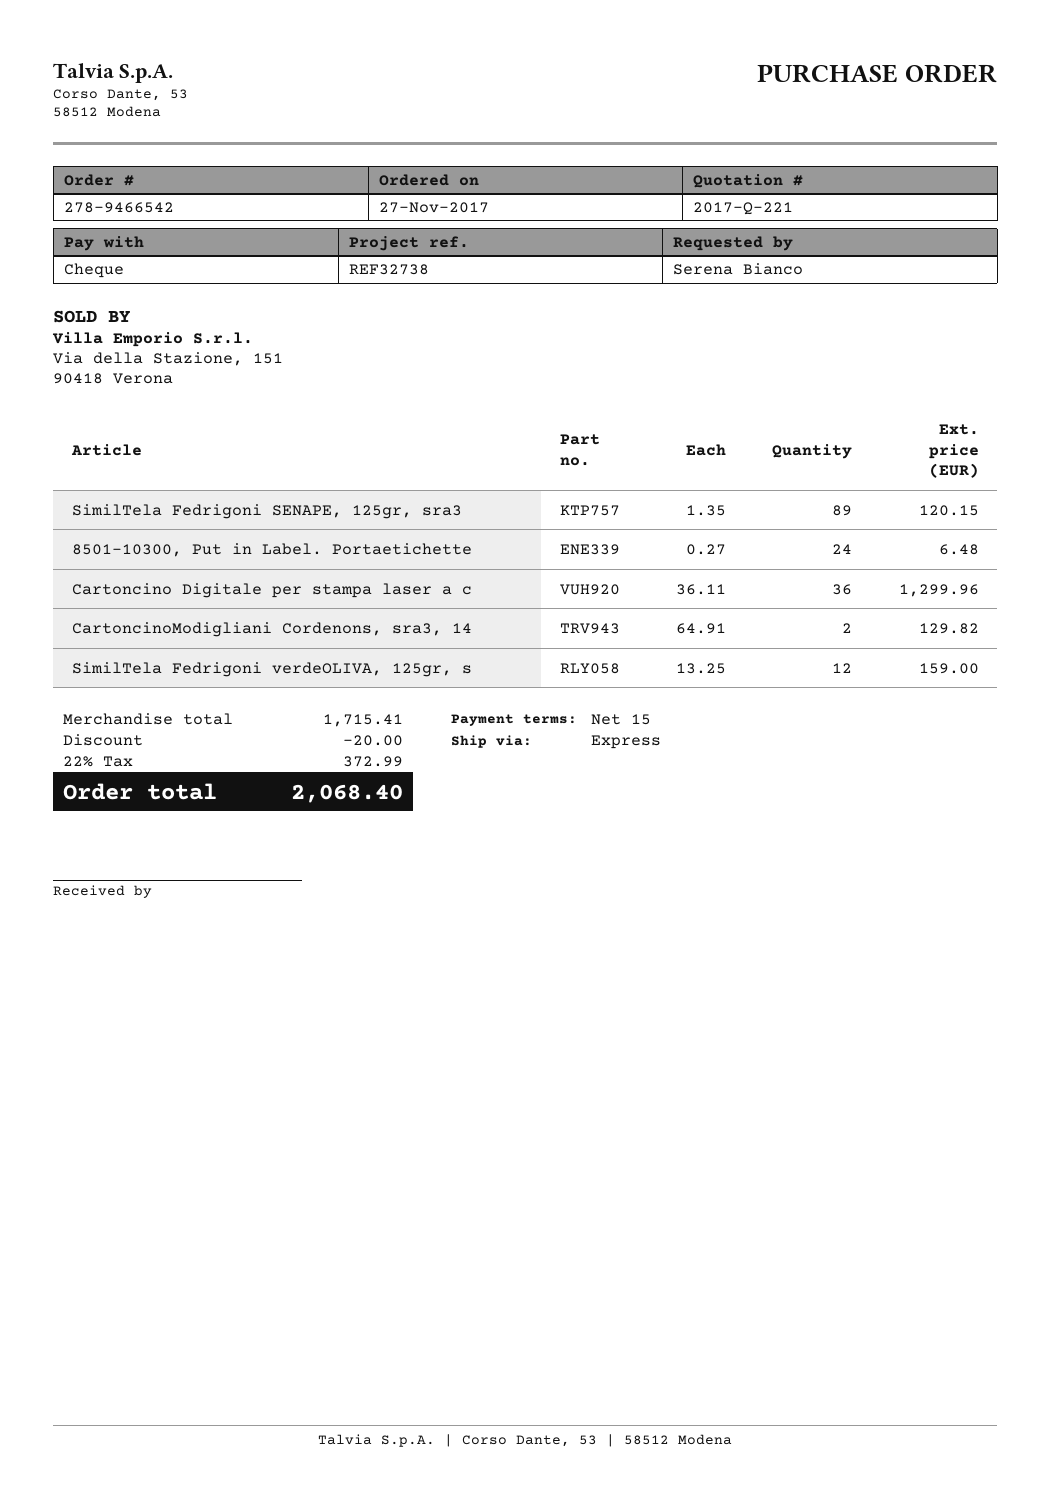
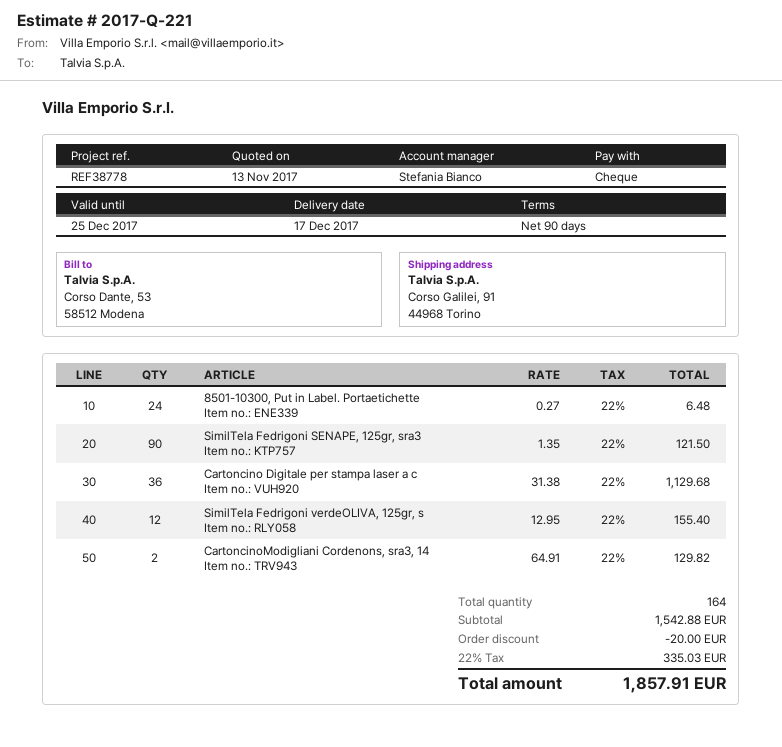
payment terms: 15 days -> 90 days
reference: REF32738 -> REF38778
SimilTela Fedrigoni SENAPE, 125gr, sra3: 89 x 1.35 = 120.15 -> 90 x 1.35 = 121.50
Cartoncino Digitale per stampa laser a c: 36 x 36.11 = 1299.96 -> 36 x 31.38 = 1129.68
SimilTela Fedrigoni verdeOLIVA, 125gr, s: 12 x 13.25 = 159.00 -> 12 x 12.95 = 155.40
subtotal: 1715.41 -> 1542.88
tax: 22% = 372.99 -> 22% = 335.03
total: 2068.40 -> 1857.91

